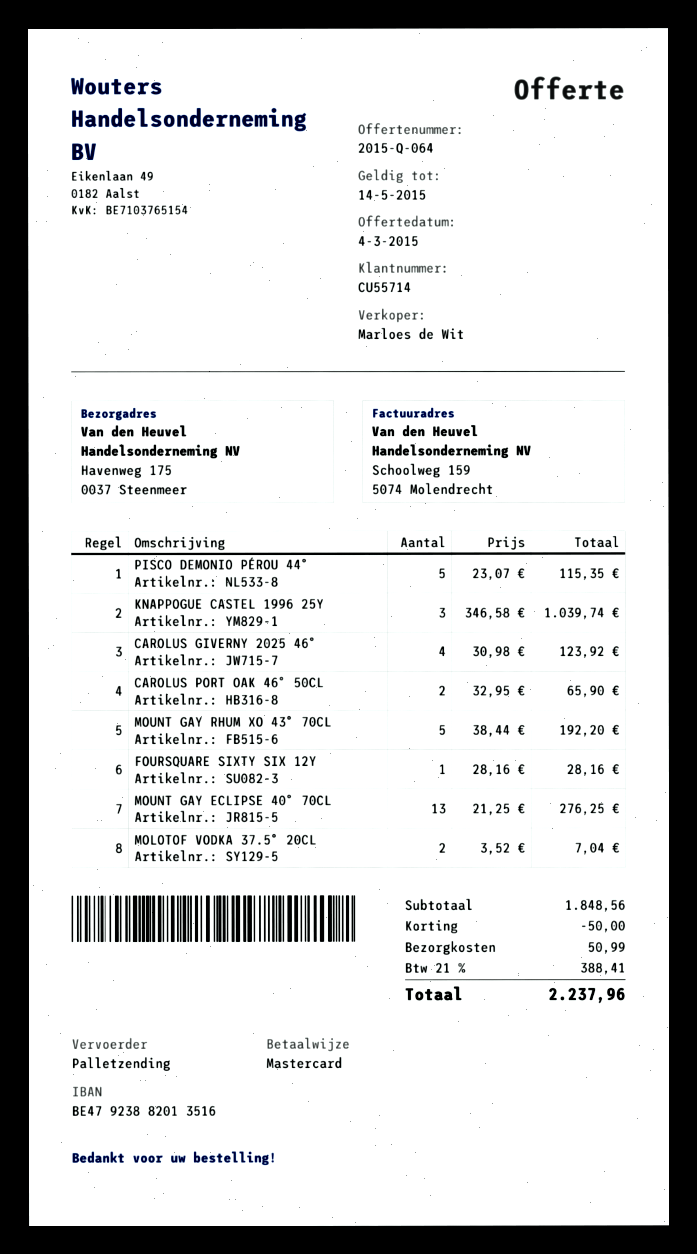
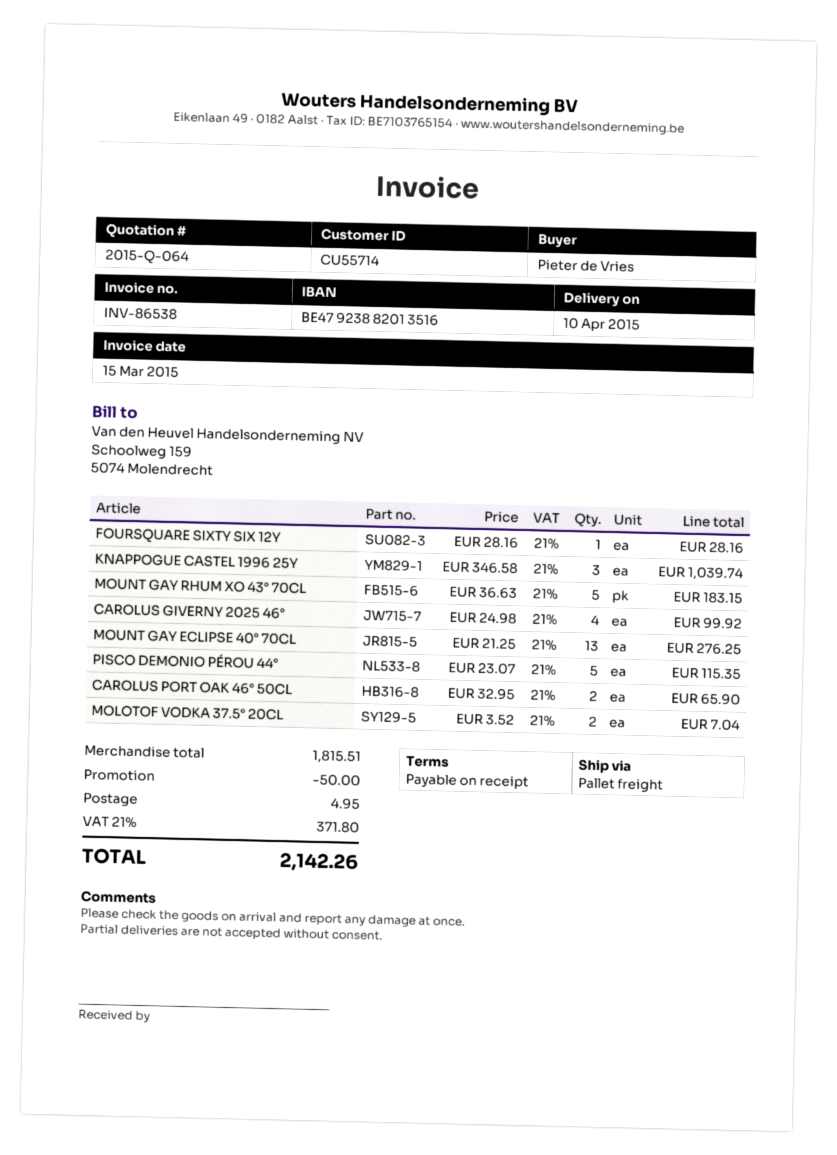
CAROLUS GIVERNY 2025 46°: 4 x 30.98 = 123.92 -> 4 x 24.98 = 99.92
MOUNT GAY RHUM XO 43° 70CL: 5 x 38.44 = 192.20 -> 5 x 36.63 = 183.15
subtotal: 1848.56 -> 1815.51
shipping: 50.99 -> 4.95
tax: 21% = 388.41 -> 21% = 371.80
total: 2237.96 -> 2142.26

